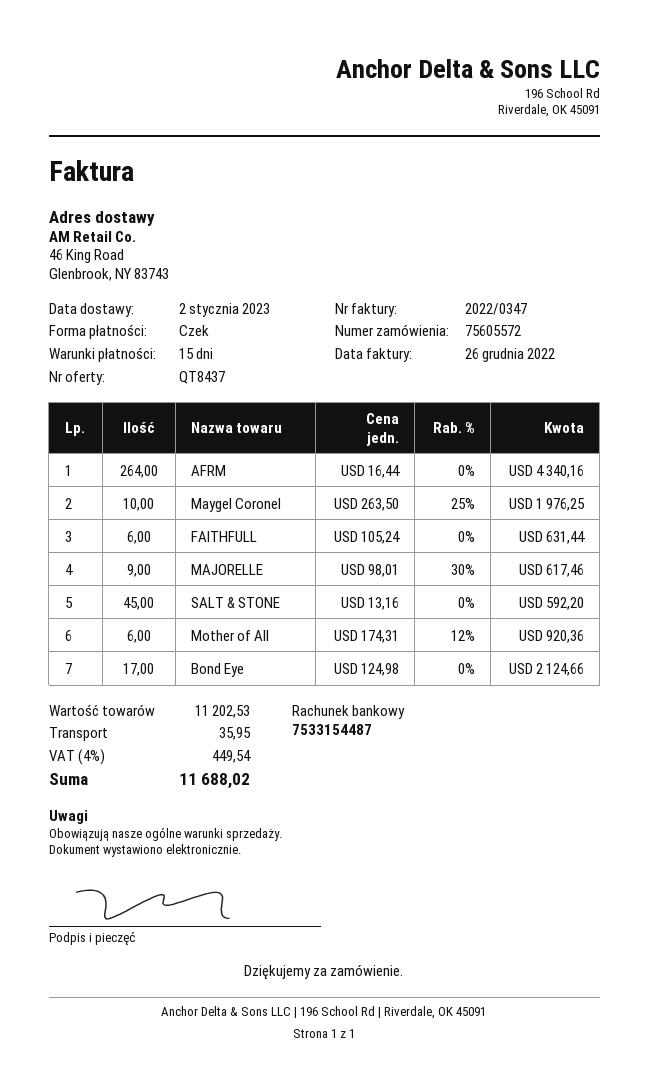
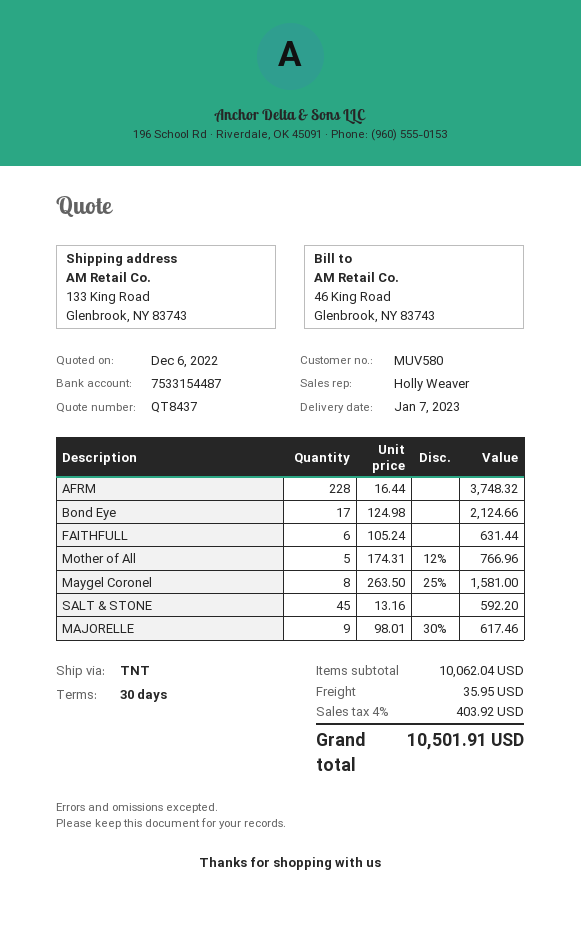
delivery date: 2023-01-02 -> 2023-01-07
payment terms: 15 days -> 30 days
ship to: 46 King Road, Glenbrook, NY 83743 -> 133 King Road, Glenbrook, NY 83743
AFRM: 264 x 16.44 = 4340.16 -> 228 x 16.44 = 3748.32
Maygel Coronel: 10 x 263.50 - 25% = 1976.25 -> 8 x 263.50 - 25% = 1581.00
Mother of All: 6 x 174.31 - 12% = 920.36 -> 5 x 174.31 - 12% = 766.96
subtotal: 11202.53 -> 10062.04
tax: 4% = 449.54 -> 4% = 403.92
total: 11688.02 -> 10501.91

